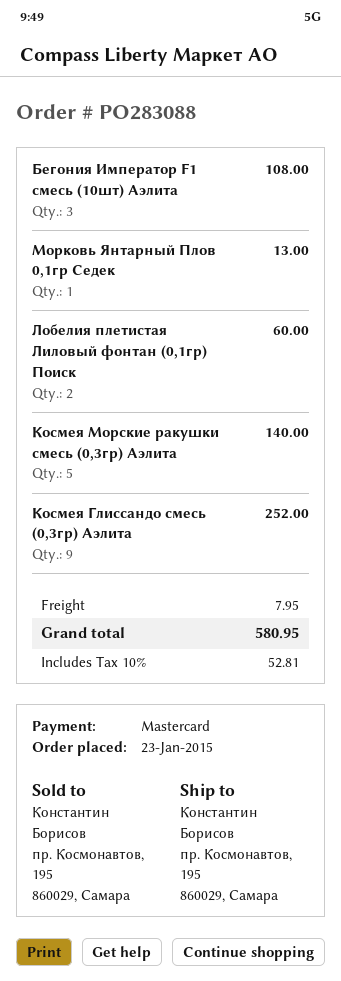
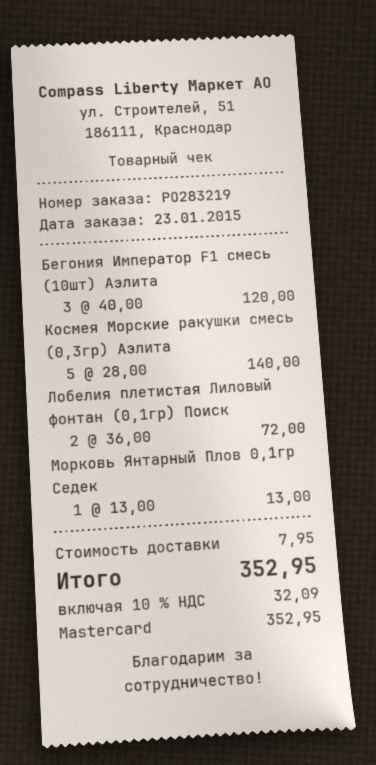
order number: PO283088 -> PO283219
Бегония Император F1 смесь (10шт) Аэлита: 3 for 108.00 -> 3 for 120.00
Лобелия плетистая Лиловый фонтан (0,1гр) Поиск: 2 for 60.00 -> 2 for 72.00
Космея Глиссандо смесь (0,3гр) Аэлита: 9 for 252.00 -> none
tax: 10% = 52.81 -> 10% = 32.09
total: 580.95 -> 352.95

